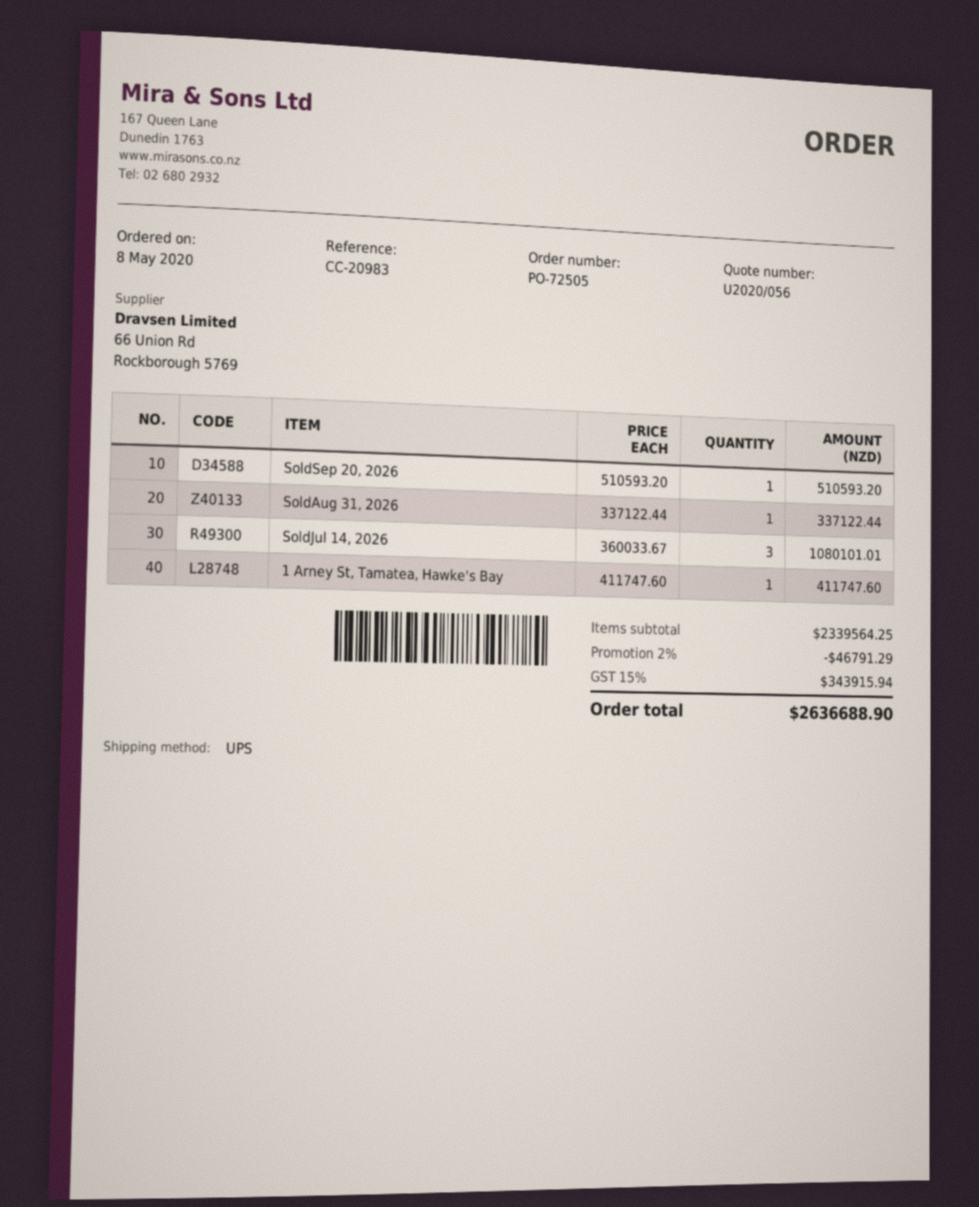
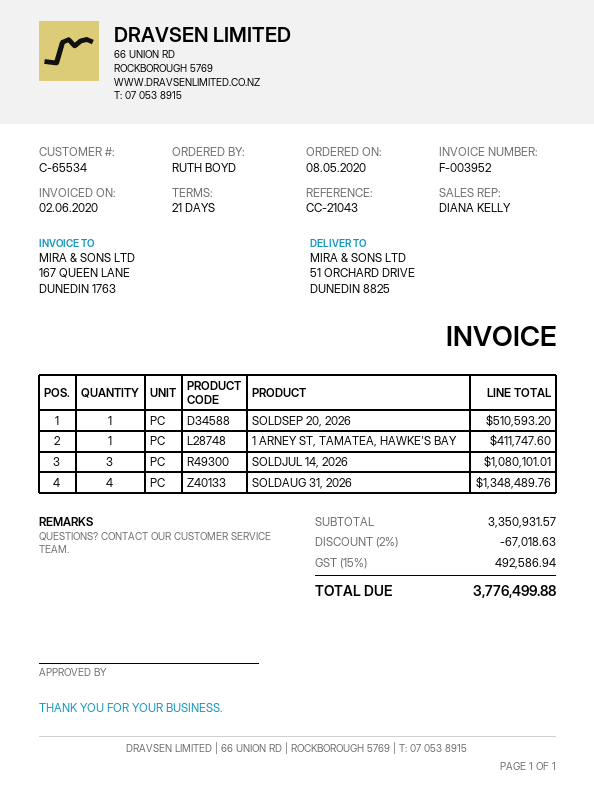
reference: CC-20983 -> CC-21043
SoldAug 31, 2026: 1 for 337122.44 -> 4 for 1348489.76
subtotal: 2339564.25 -> 3350931.57
discount: 2% = 46791.29 -> 2% = 67018.63
tax: 15% = 343915.94 -> 15% = 492586.94
total: 2636688.90 -> 3776499.88

